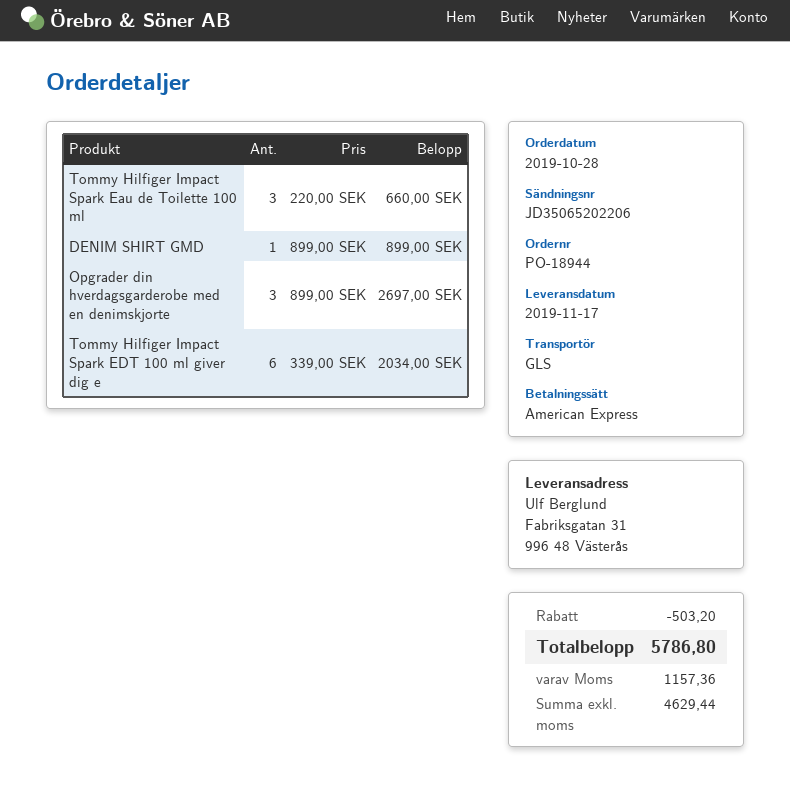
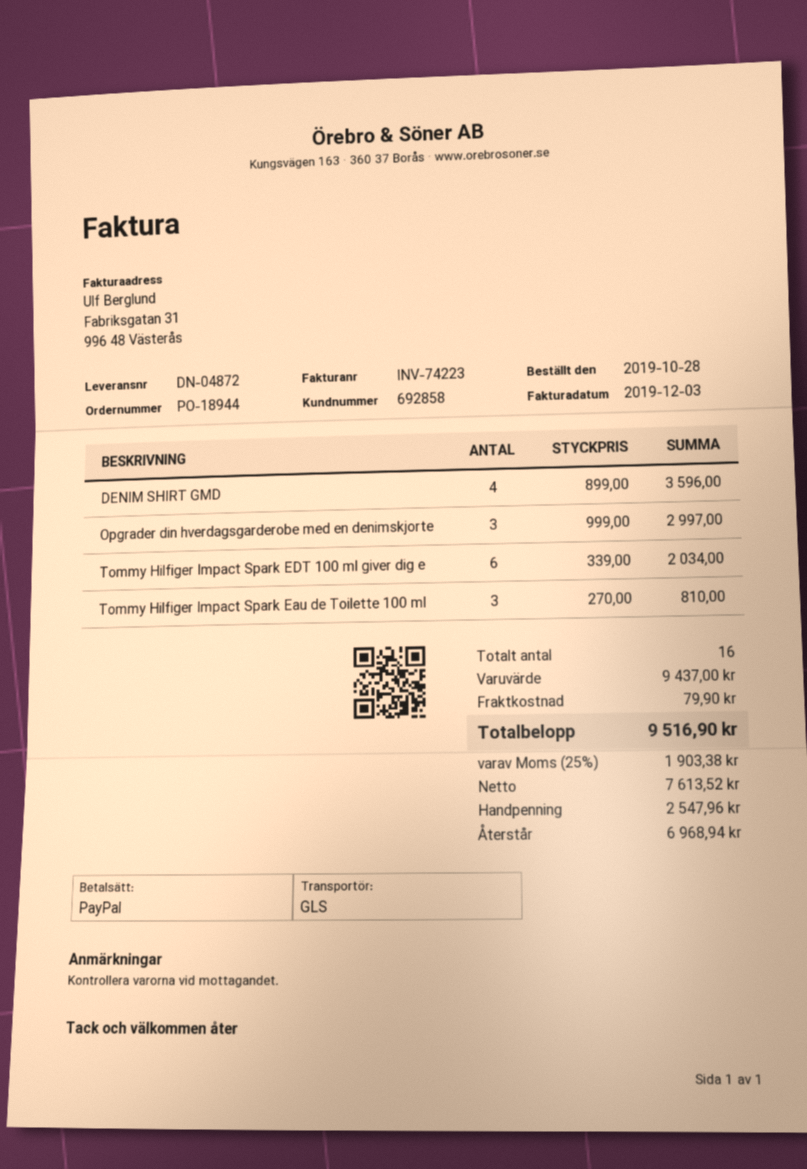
payment method: American Express -> PayPal
Tommy Hilfiger Impact Spark Eau de Toilette 100 ml: 3 x 220.00 = 660.00 -> 3 x 270.00 = 810.00
DENIM SHIRT GMD: 1 x 899.00 = 899.00 -> 4 x 899.00 = 3596.00
Opgrader din hverdagsgarderobe med en denimskjorte: 3 x 899.00 = 2697.00 -> 3 x 999.00 = 2997.00
discount: 503.20 -> none
shipping: none -> 79.90
net: 4629.44 -> 7613.52
tax: 1157.36 -> 1903.38
total: 5786.80 -> 9516.90

